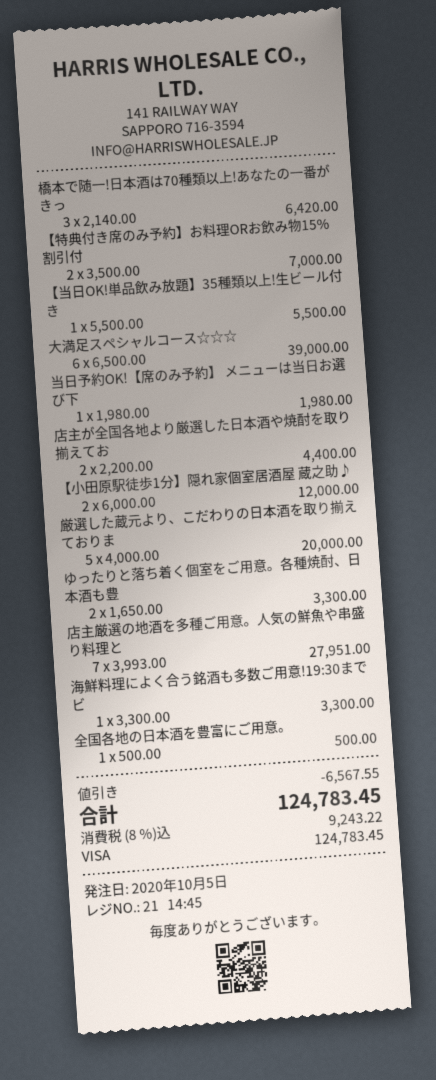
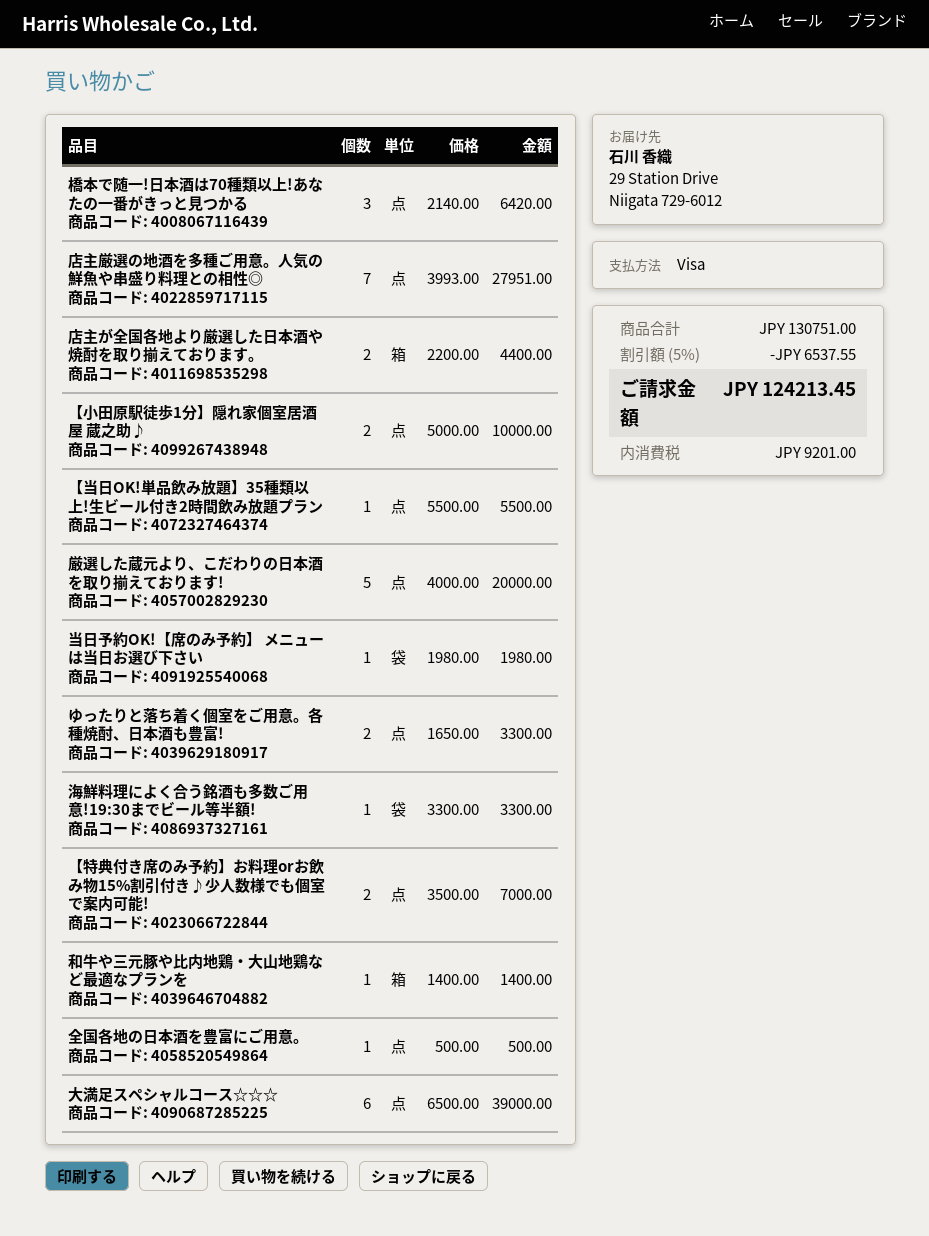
【小田原駅徒歩1分】隠れ家個室居酒屋 蔵之助♪: 2 x 6000.00 = 12000.00 -> 2 x 5000.00 = 10000.00
和牛や三元豚や比内地鶏・大山地鶏など最適なプランを: none -> 1 x 1400.00 = 1400.00
discount: 6567.55 -> 6537.55
tax: 9243.22 -> 9201.00
total: 124783.45 -> 124213.45

